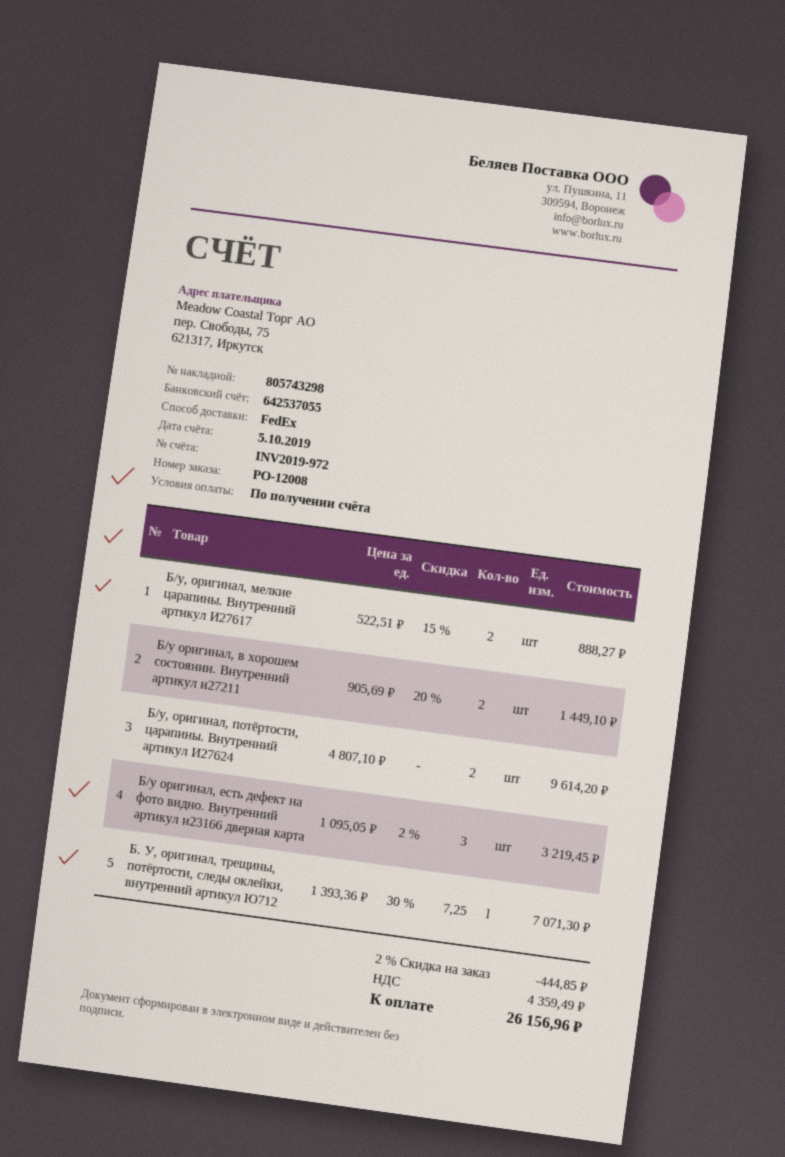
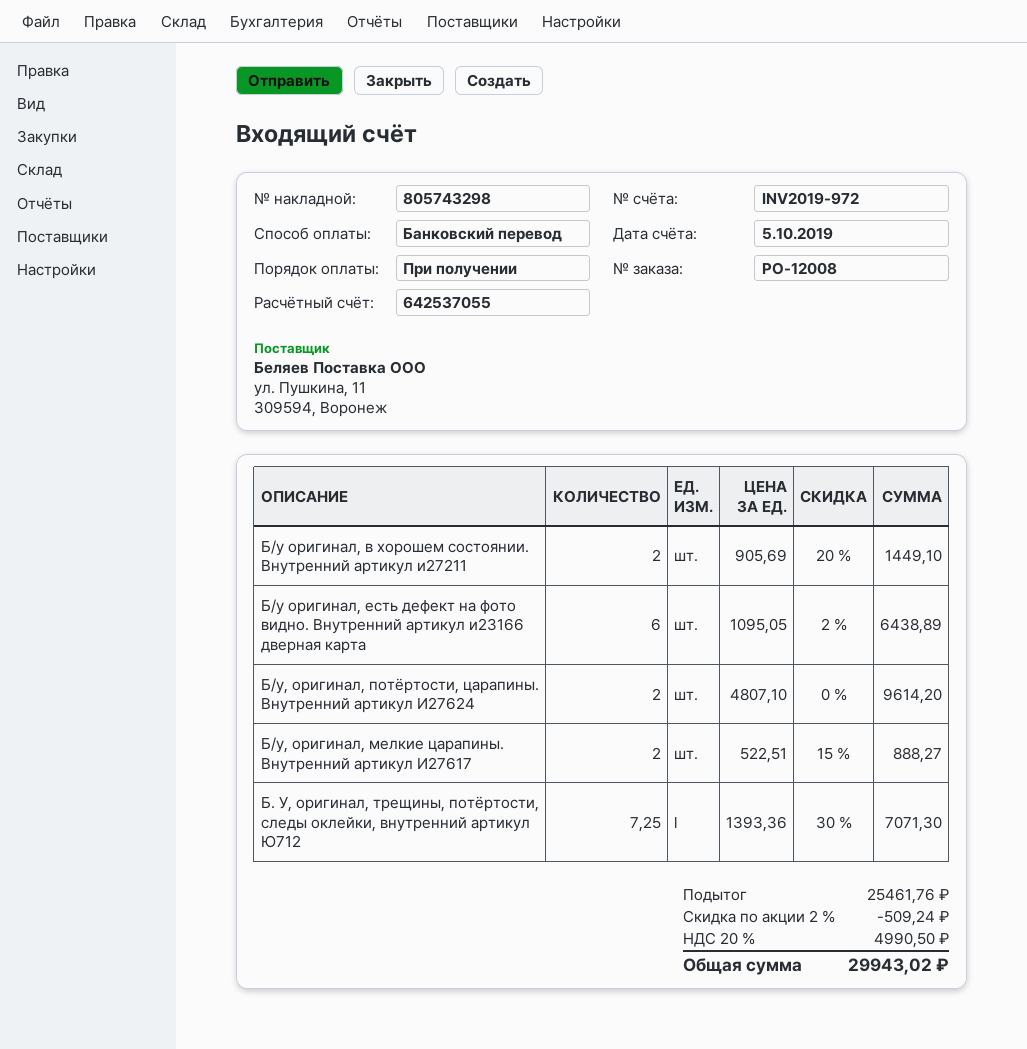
Б/у оригинал, есть дефект на фото видно. Внутренний артикул и23166 дверная карта: 3 x 1095.05 - 2% = 3219.45 -> 6 x 1095.05 - 2% = 6438.89
discount: 2% = 444.85 -> 2% = 509.24
tax: 4359.49 -> 4990.50
total: 26156.96 -> 29943.02

